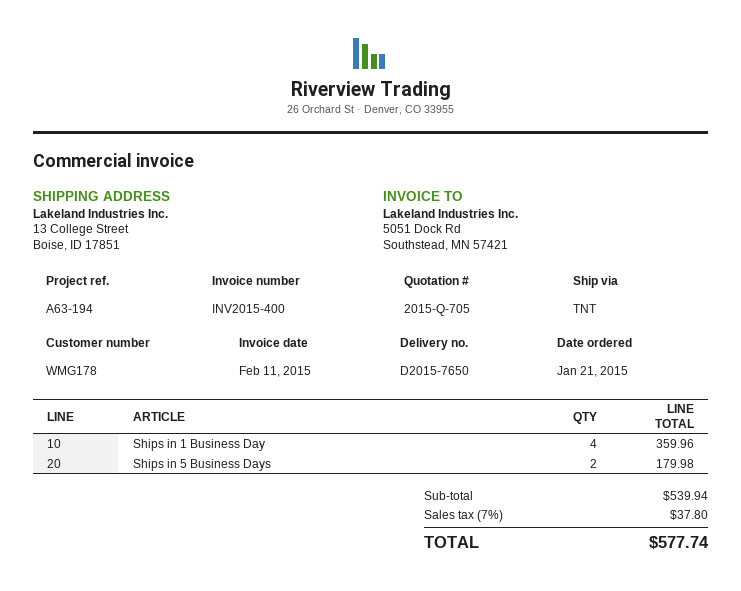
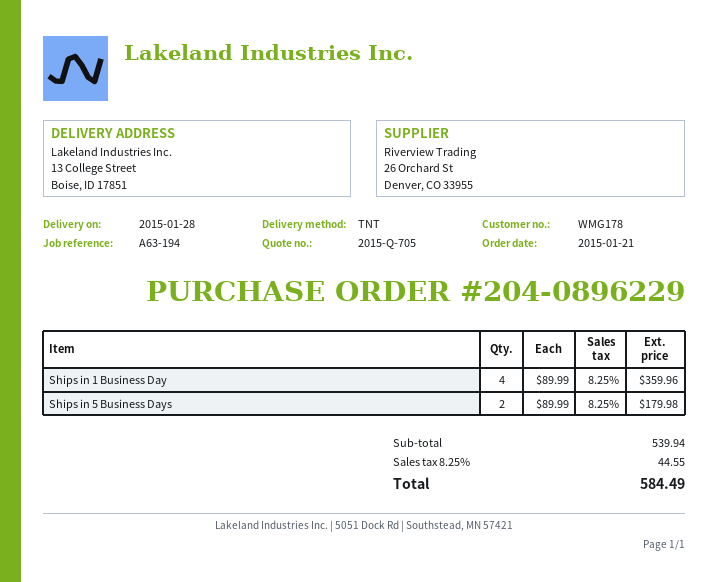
tax: 7% = 37.80 -> 8.25% = 44.55
total: 577.74 -> 584.49

